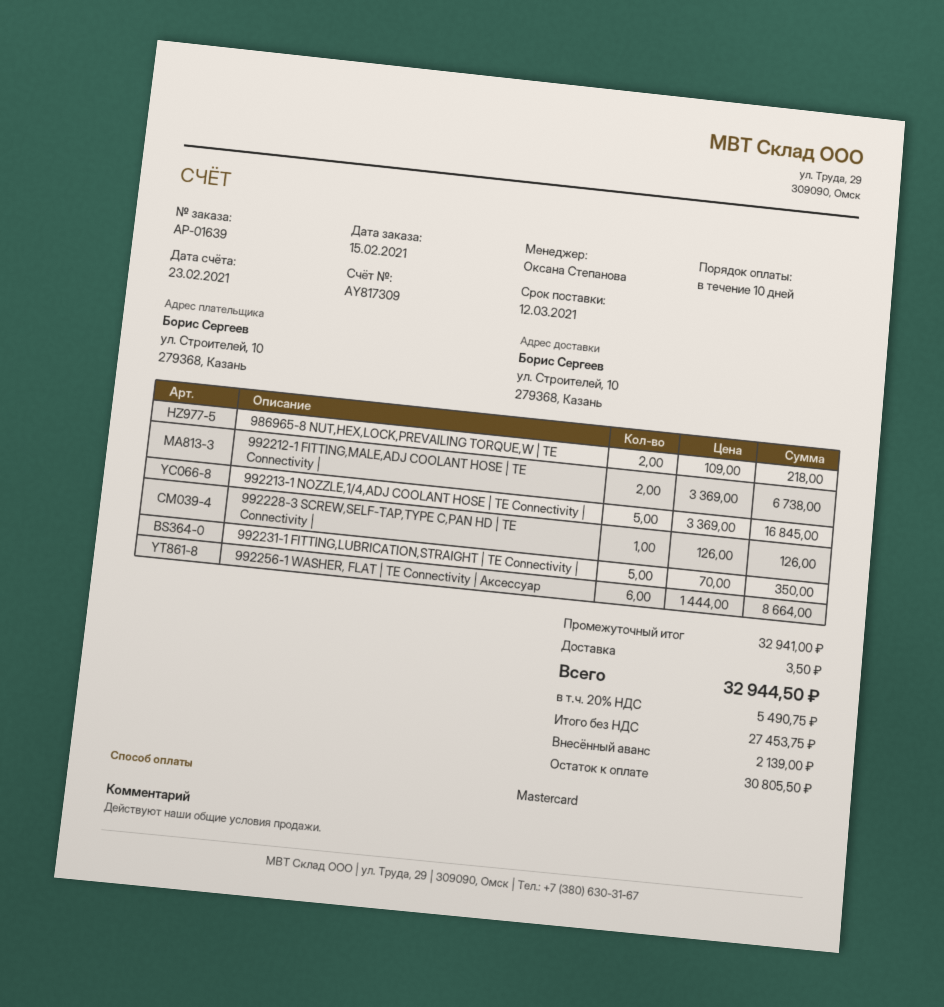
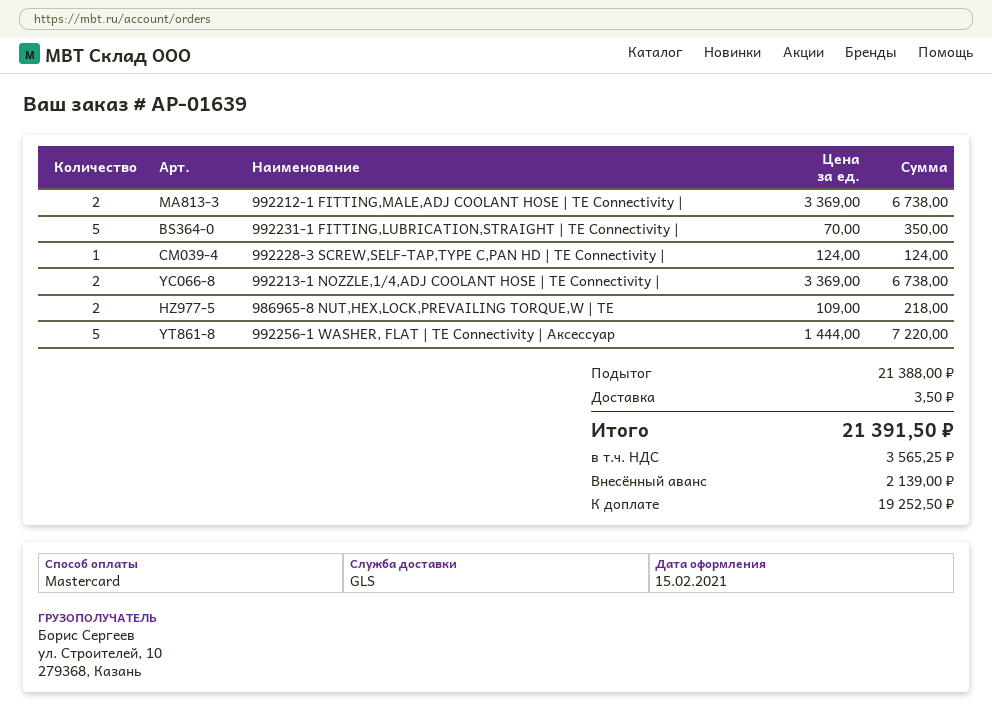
992213-1 NOZZLE,1/4,ADJ COOLANT HOSE | TE Connectivity |: 5 x 3369.00 = 16845.00 -> 2 x 3369.00 = 6738.00
992228-3 SCREW,SELF-TAP,TYPE C,PAN HD | TE Connectivity |: 1 x 126.00 = 126.00 -> 1 x 124.00 = 124.00
992256-1 WASHER, FLAT | TE Connectivity | Аксессуар: 6 x 1444.00 = 8664.00 -> 5 x 1444.00 = 7220.00
subtotal: 32941.00 -> 21388.00
tax: 5490.75 -> 3565.25
total: 32944.50 -> 21391.50
balance: 30805.50 -> 19252.50

